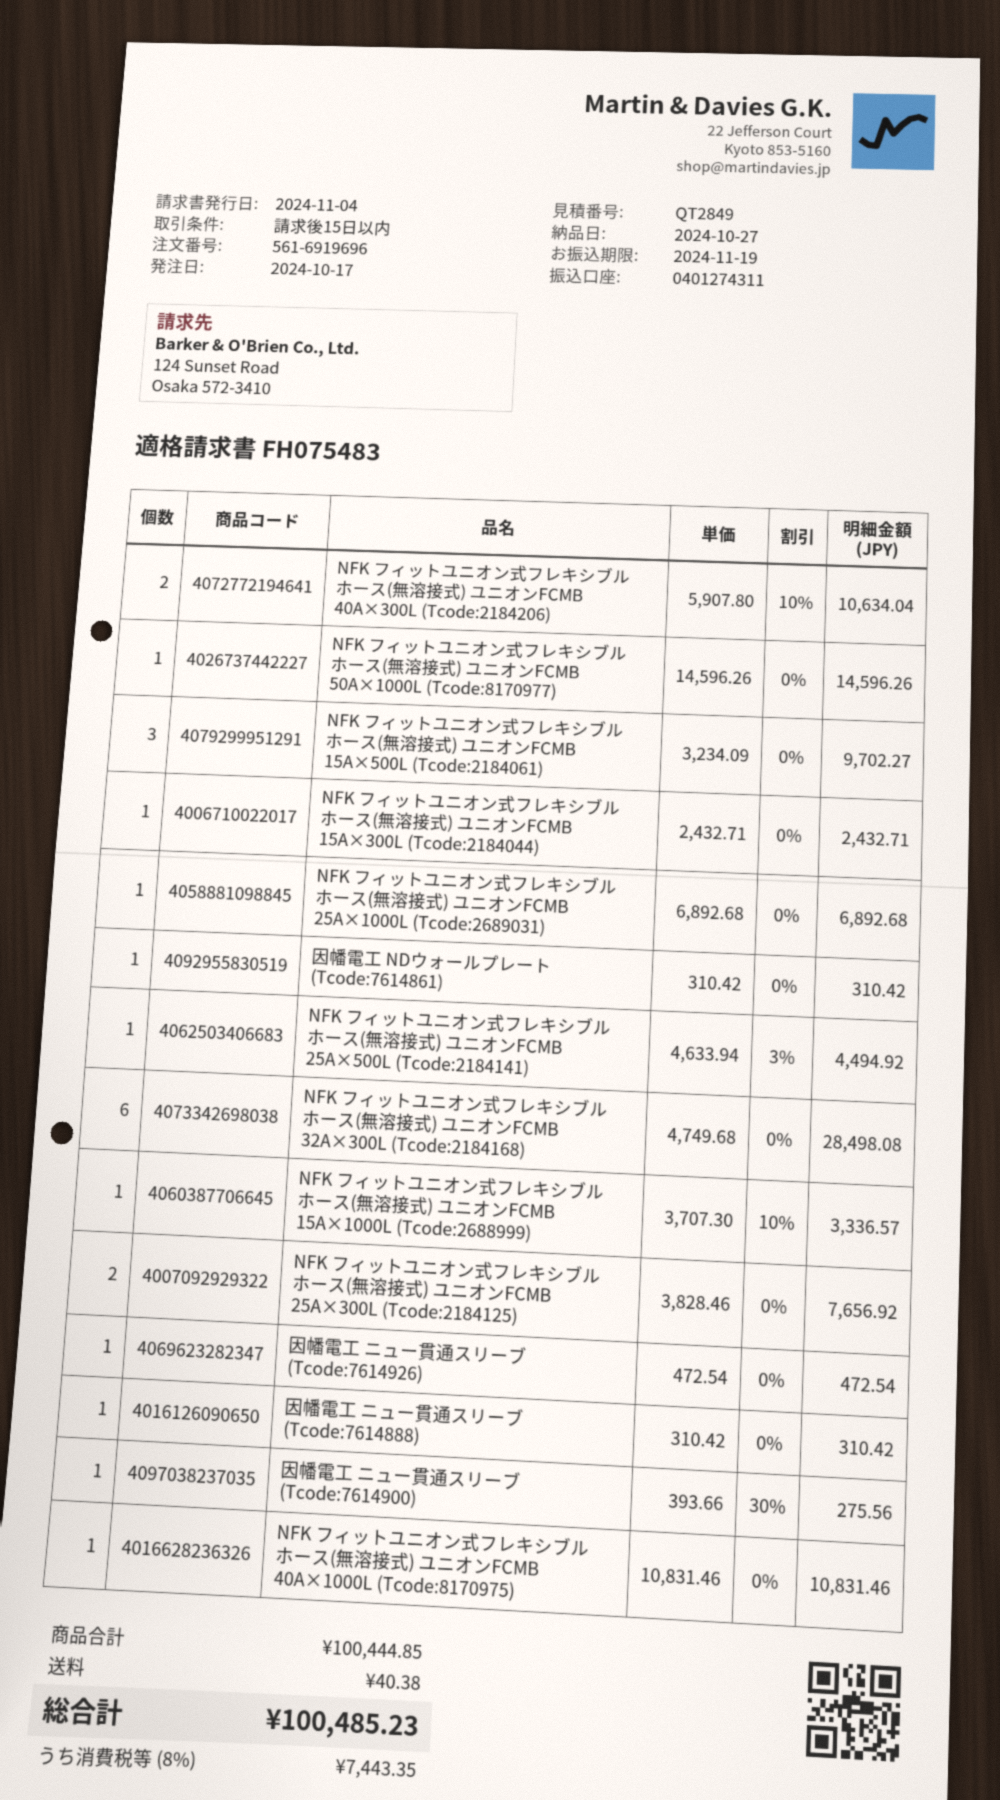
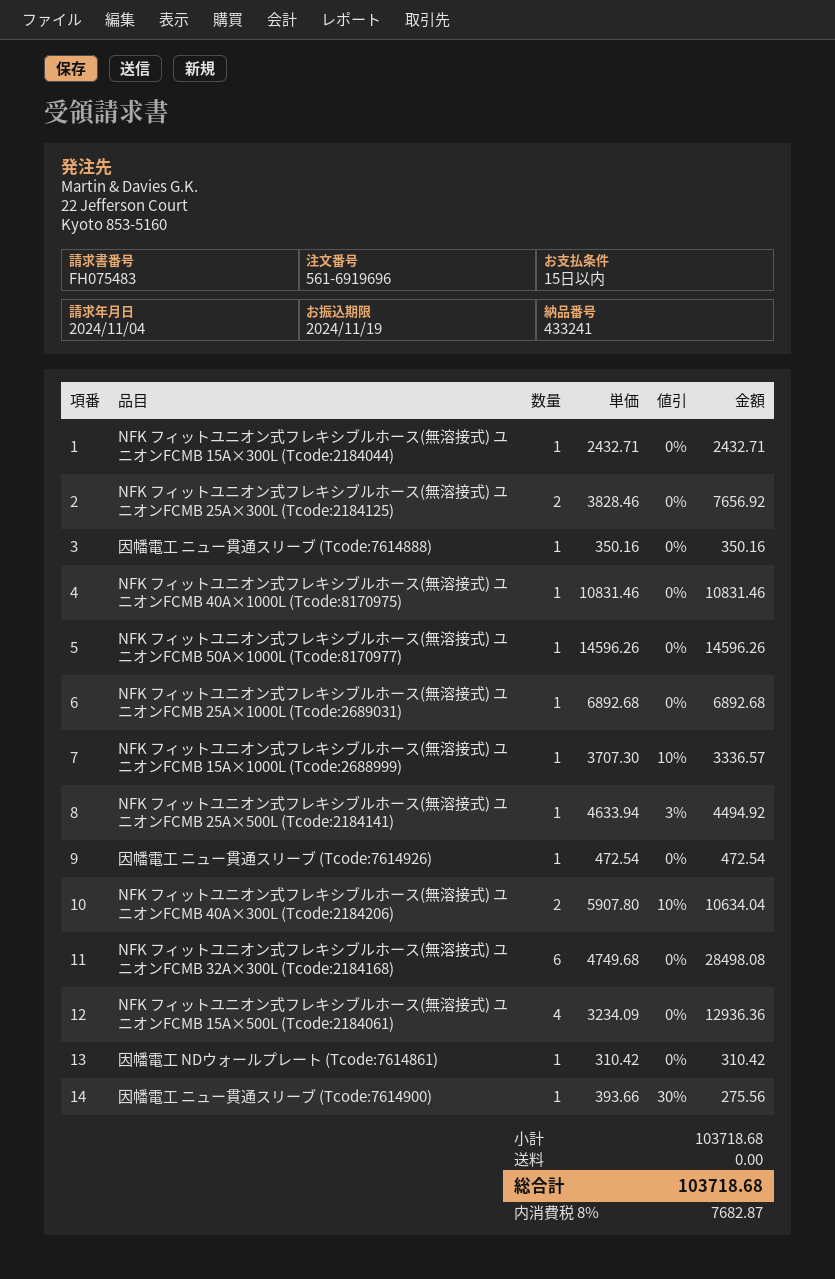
NFK フィットユニオン式フレキシブルホース(無溶接式) ユニオンFCMB 15A×500L (Tcode:2184061): 3 x 3234.09 = 9702.27 -> 4 x 3234.09 = 12936.36
因幡電工 ニュー貫通スリーブ (Tcode:7614888): 1 x 310.42 = 310.42 -> 1 x 350.16 = 350.16
subtotal: 100444.85 -> 103718.68
shipping: 40.38 -> 0.00
tax: 8% = 7443.35 -> 8% = 7682.87
total: 100485.23 -> 103718.68

